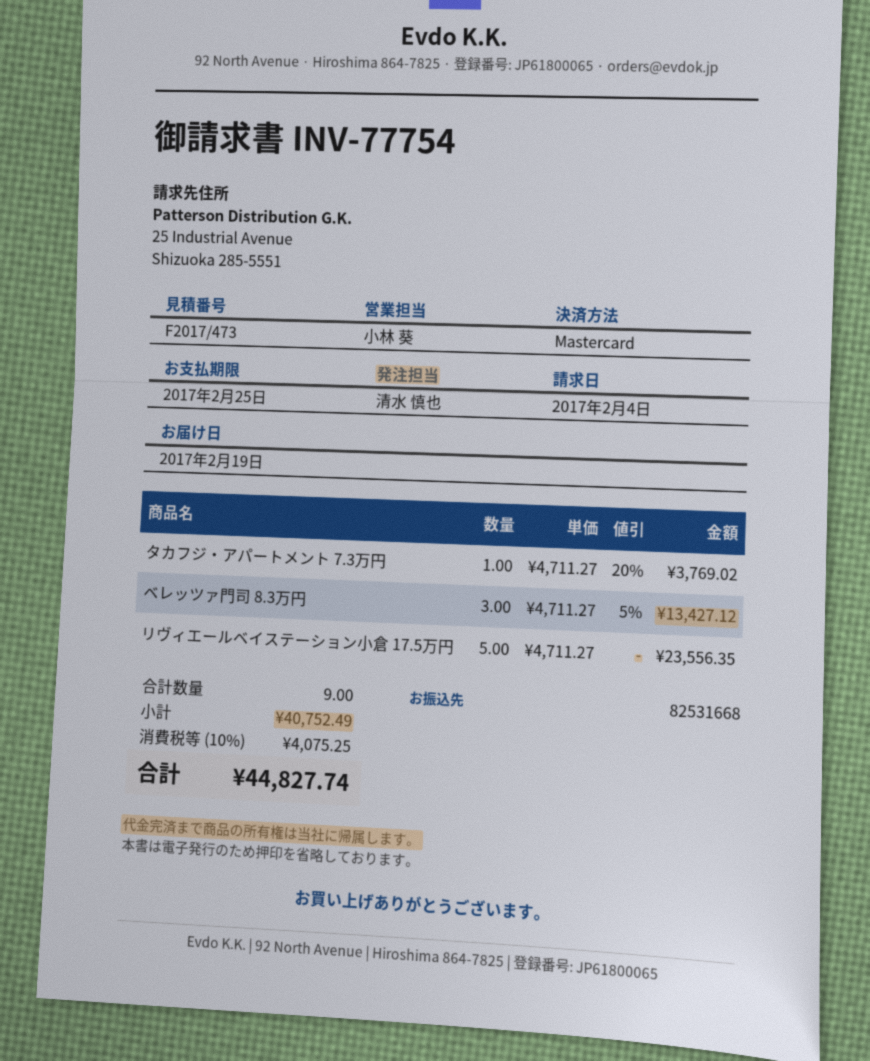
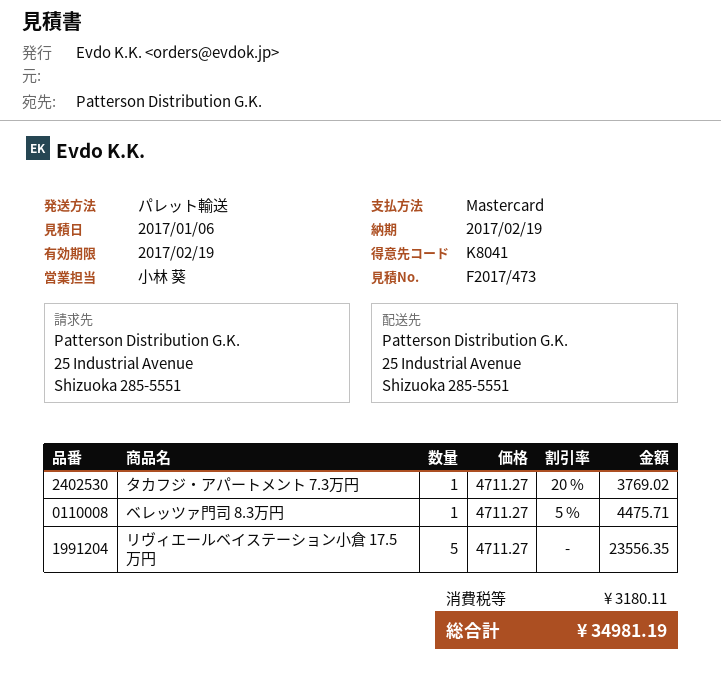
ベレッツァ門司 8.3万円: 3 x 4711.27 - 5% = 13427.12 -> 1 x 4711.27 - 5% = 4475.71
tax: 4075.25 -> 3180.11
total: 44827.74 -> 34981.19

